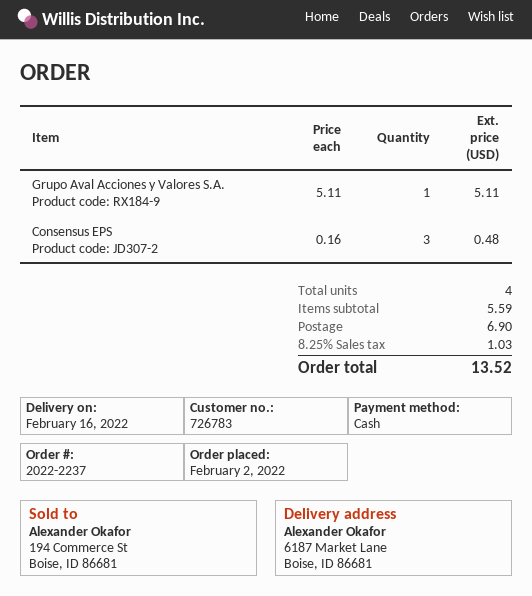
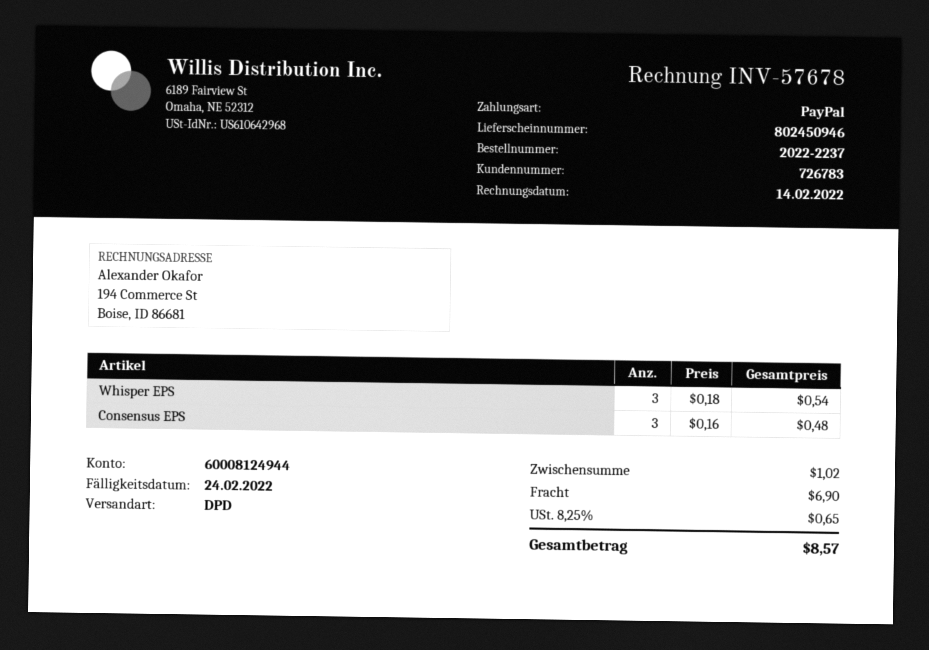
payment method: cash -> PayPal
Grupo Aval Acciones y Valores S.A.: 1 x 5.11 = 5.11 -> none
Whisper EPS: none -> 3 x 0.18 = 0.54
subtotal: 5.59 -> 1.02
tax: 8.25% = 1.03 -> 8.25% = 0.65
total: 13.52 -> 8.57

